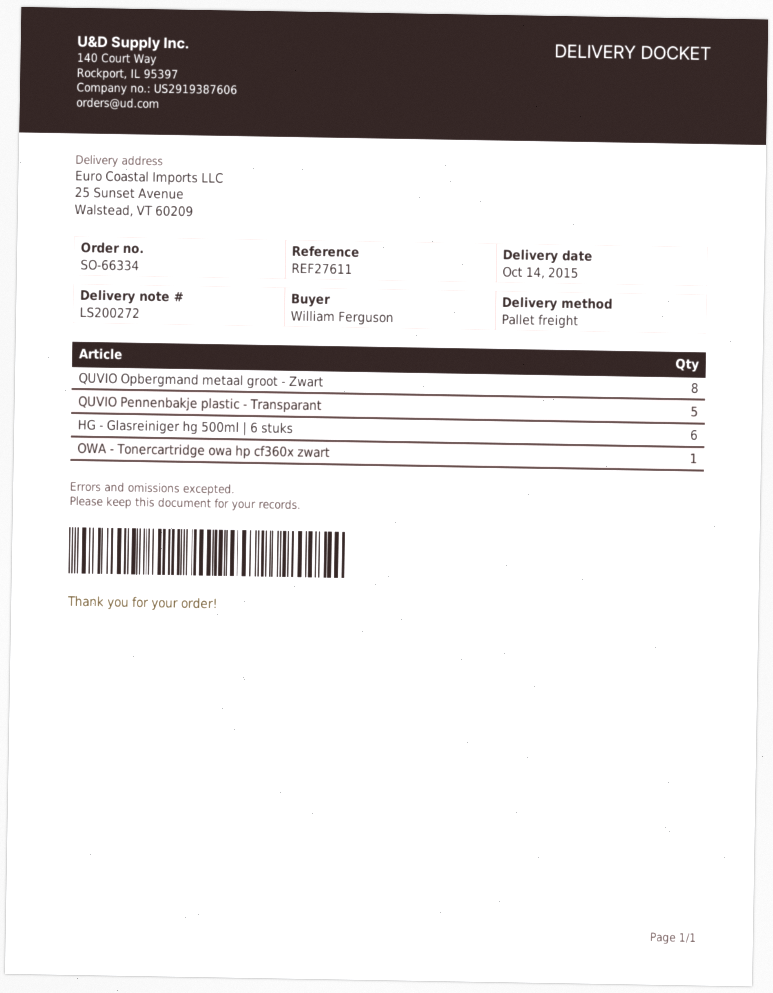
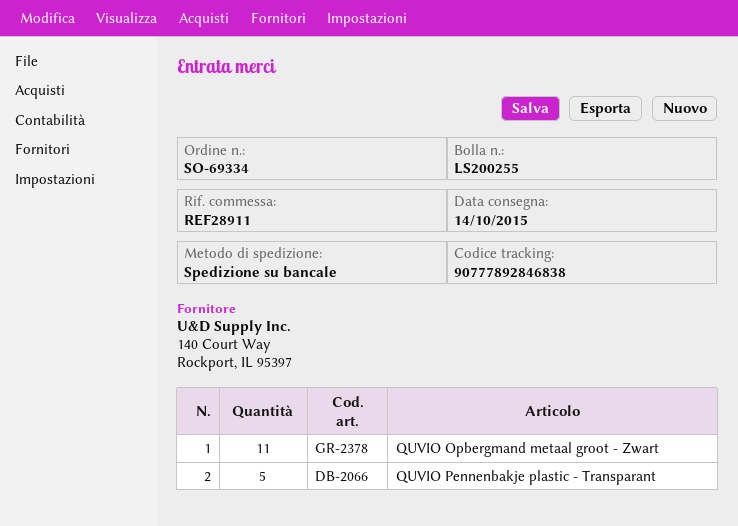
order number: SO-66334 -> SO-69334
delivery note number: LS200272 -> LS200255
reference: REF27611 -> REF28911
QUVIO Opbergmand metaal groot - Zwart: 8 -> 11
HG - Glasreiniger hg 500ml | 6 stuks: 6 -> none
OWA - Tonercartridge owa hp cf360x zwart: 1 -> none

